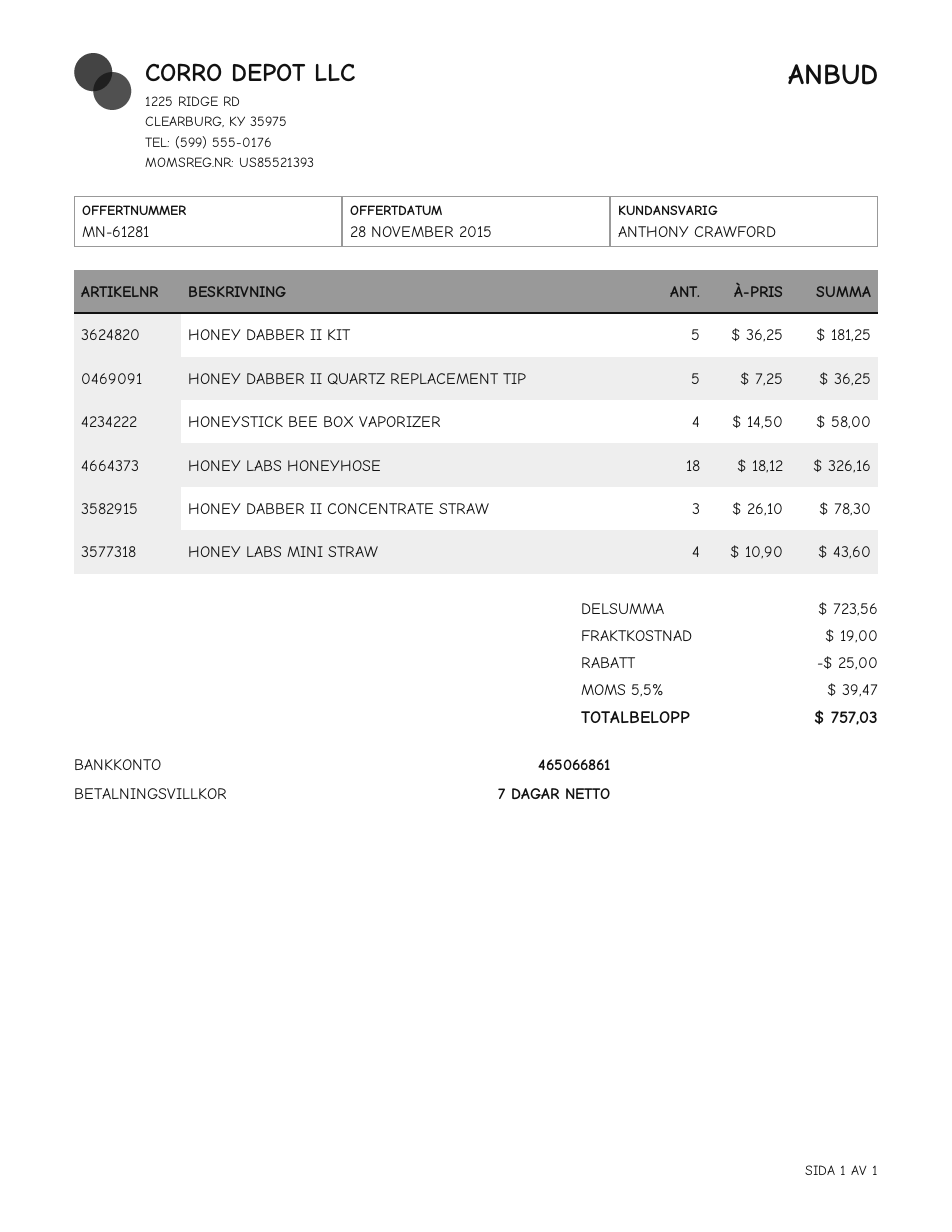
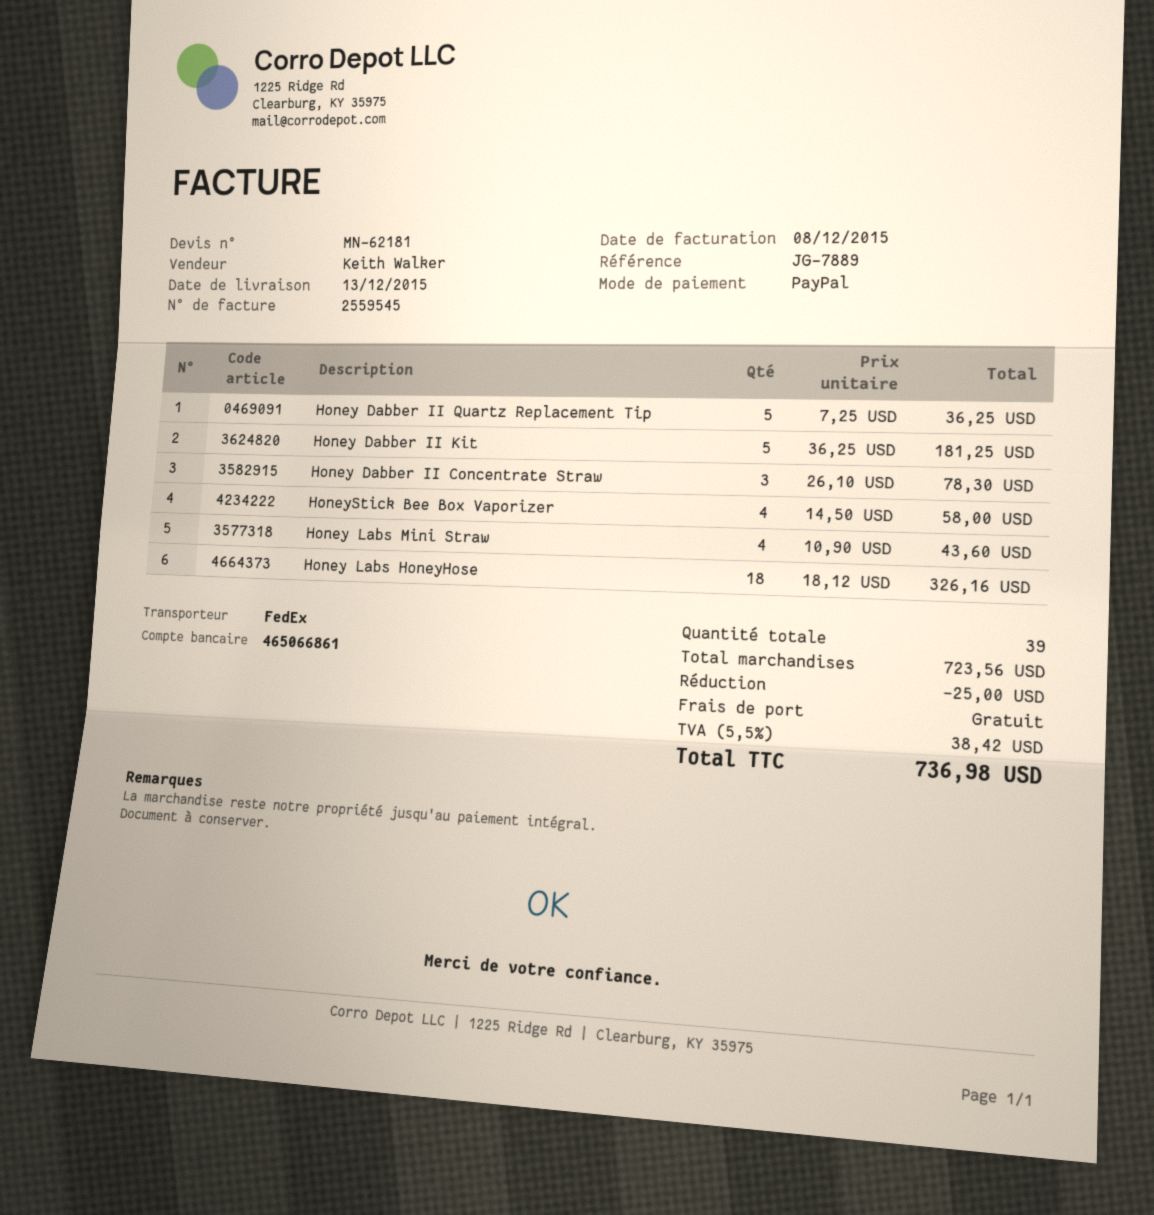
quote number: MN-61281 -> MN-62181
sales rep: ANTHONY CRAWFORD -> Keith Walker
shipping: 19.00 -> 0.00
tax: 5.5% = 39.47 -> 5.5% = 38.42
total: 757.03 -> 736.98

